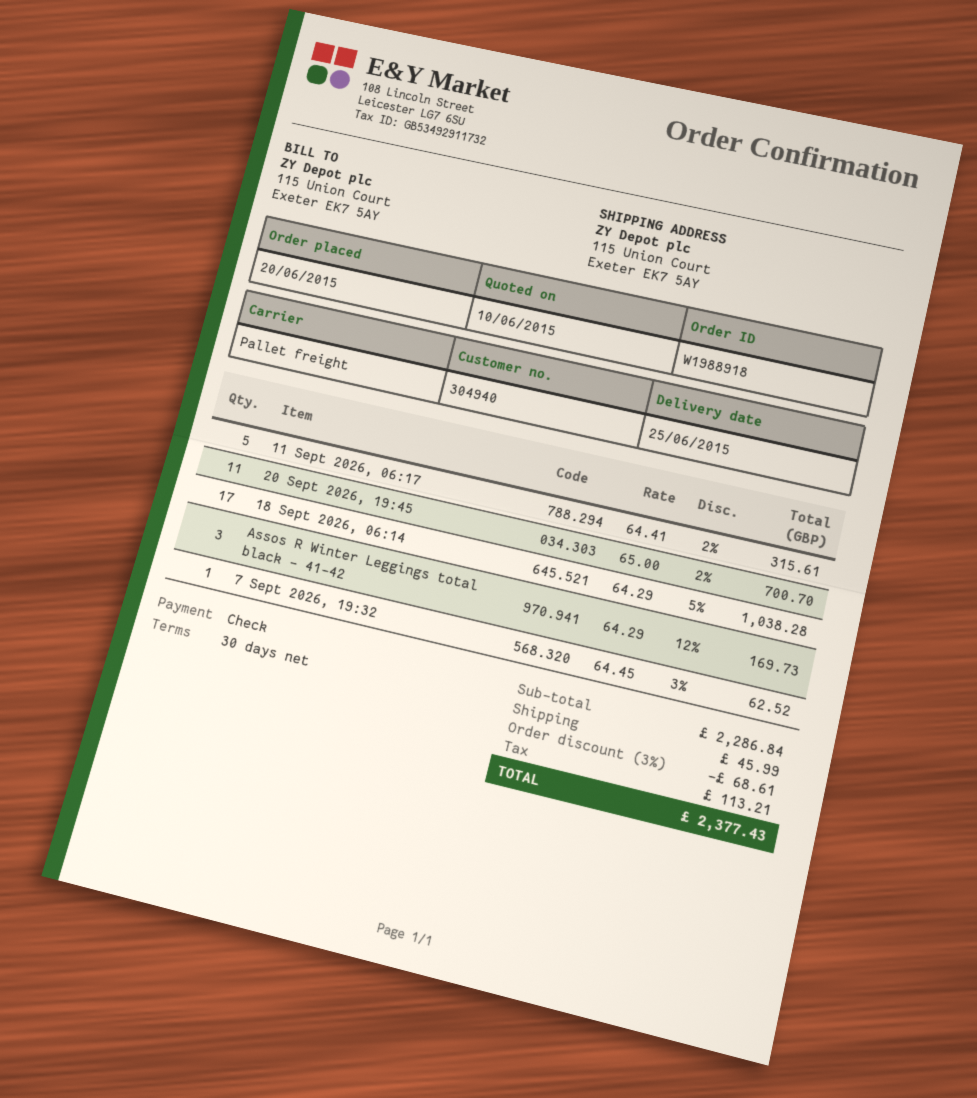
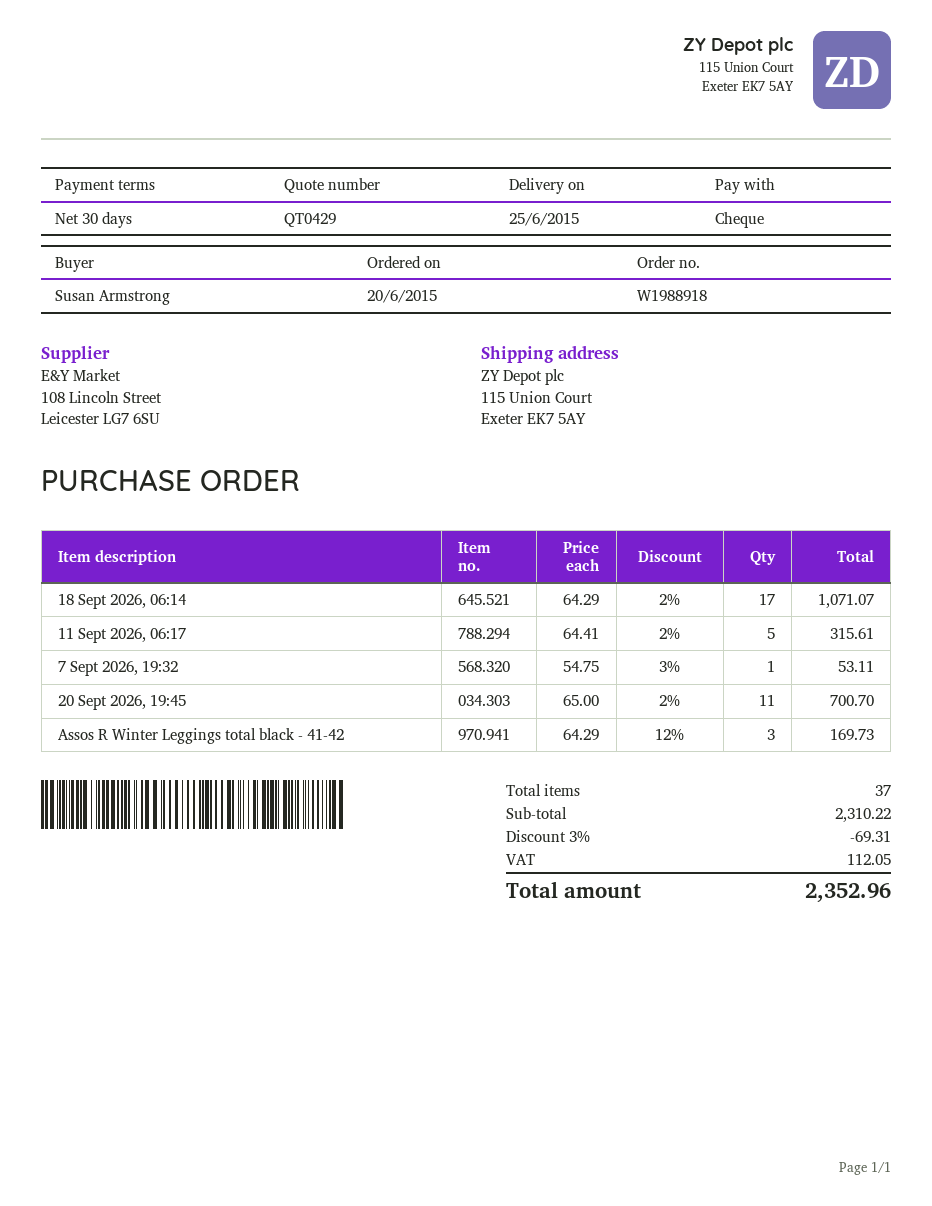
18 Sept 2026, 06:14: 17 x 64.29 - 5% = 1038.28 -> 17 x 64.29 - 2% = 1071.07
7 Sept 2026, 19:32: 1 x 64.45 - 3% = 62.52 -> 1 x 54.75 - 3% = 53.11
subtotal: 2286.84 -> 2310.22
discount: 3% = 68.61 -> 3% = 69.31
shipping: 45.99 -> none
tax: 113.21 -> 112.05
total: 2377.43 -> 2352.96

